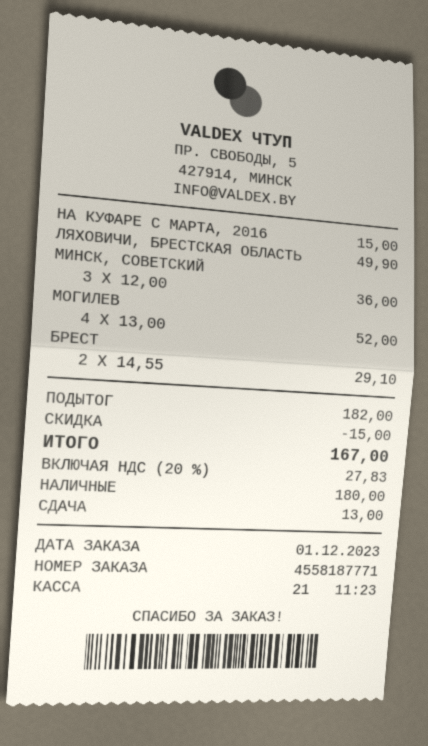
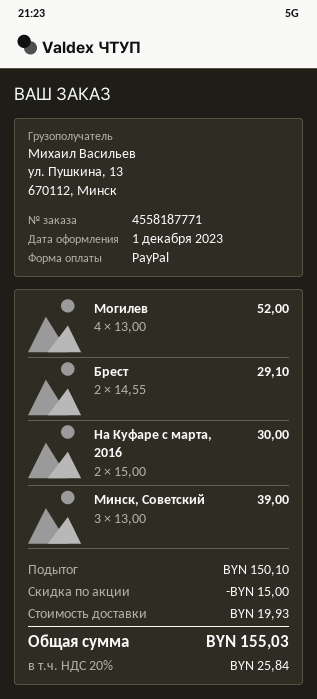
payment method: cash -> PayPal
НА КУФАРЕ С МАРТА, 2016: 1 x 15.00 = 15.00 -> 2 x 15.00 = 30.00
ЛЯХОВИЧИ, БРЕСТСКАЯ ОБЛАСТЬ: 1 x 49.90 = 49.90 -> none
МИНСК, СОВЕТСКИЙ: 3 x 12.00 = 36.00 -> 3 x 13.00 = 39.00
subtotal: 182.00 -> 150.10
shipping: none -> 19.93
tax: 20% = 27.83 -> 20% = 25.84
total: 167.00 -> 155.03

